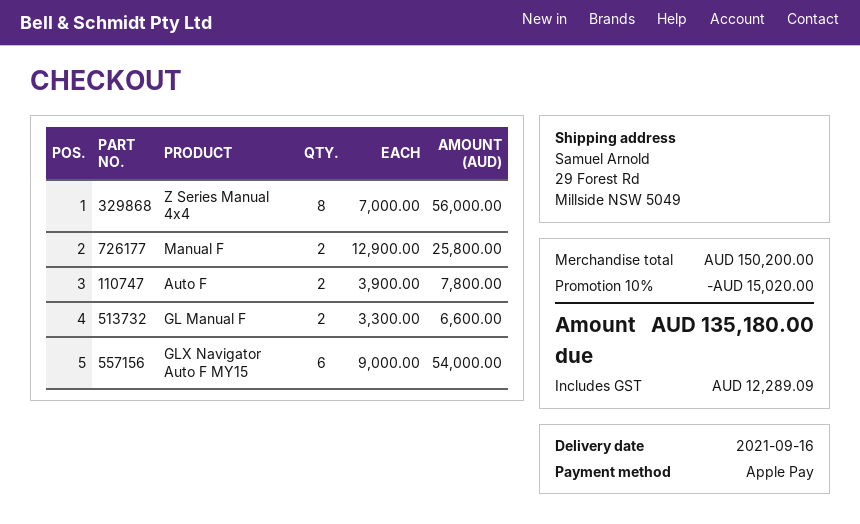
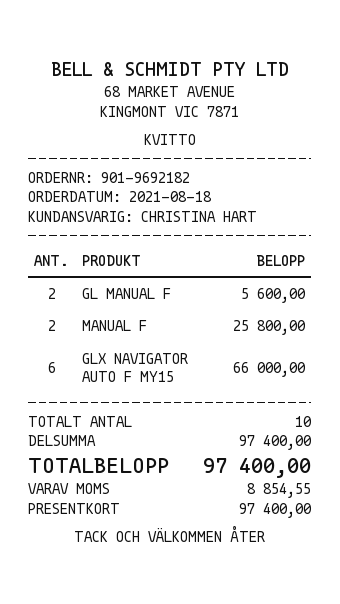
payment method: Apple Pay -> gift card
Z Series Manual 4x4: 8 for 56000.00 -> none
Auto F: 2 for 7800.00 -> none
GL Manual F: 2 for 6600.00 -> 2 for 5600.00
GLX Navigator Auto F MY15: 6 for 54000.00 -> 6 for 66000.00
subtotal: 150200.00 -> 97400.00
discount: 10% = 15020.00 -> none
tax: 12289.09 -> 8854.55
total: 135180.00 -> 97400.00

